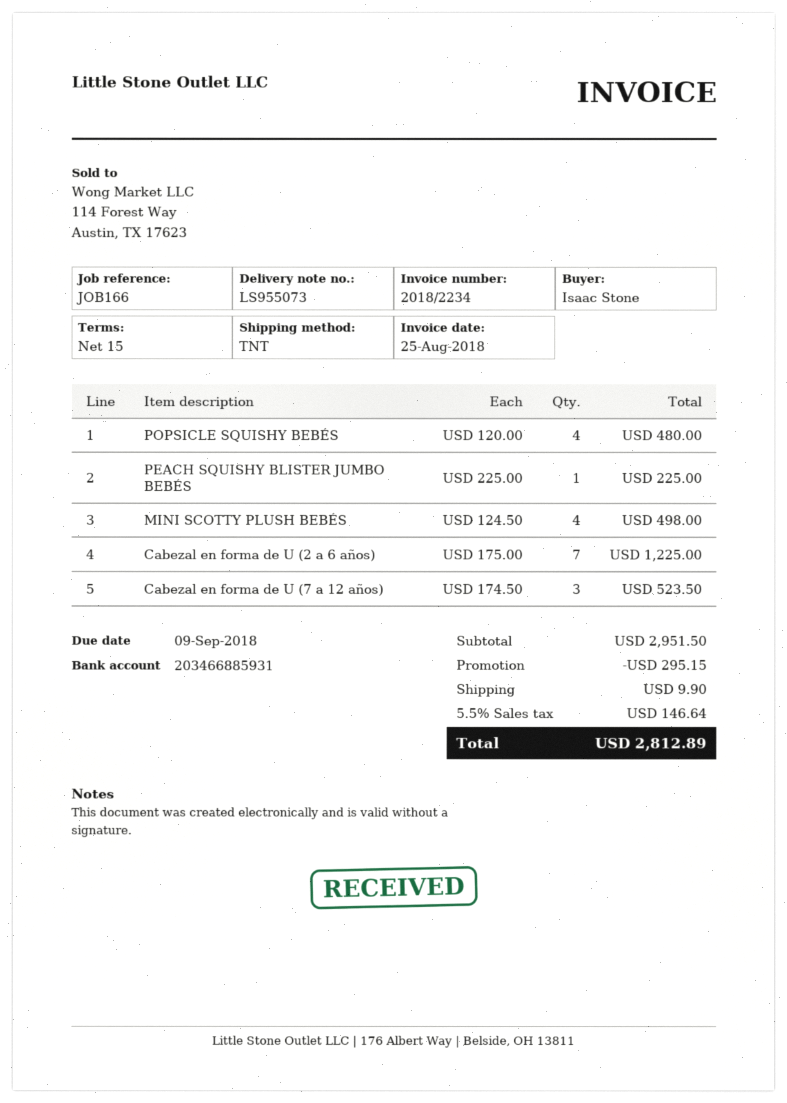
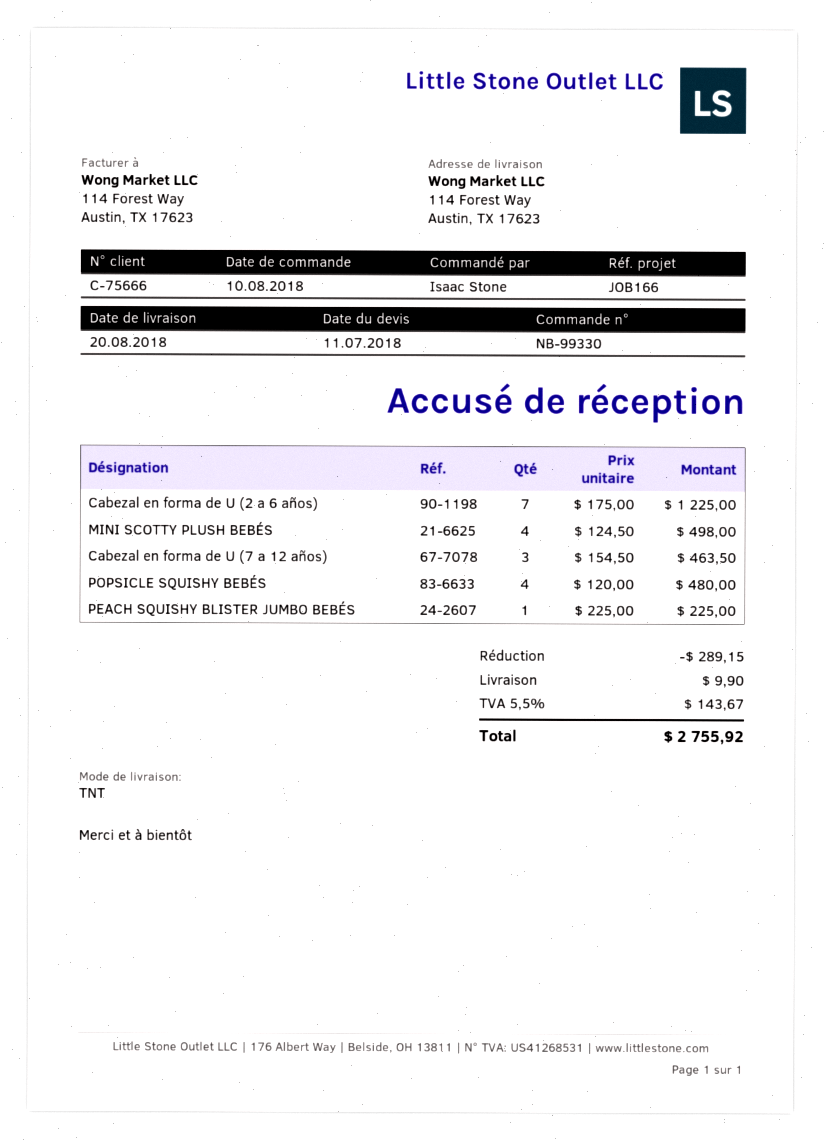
Cabezal en forma de U (7 a 12 años): 3 x 174.50 = 523.50 -> 3 x 154.50 = 463.50
discount: 295.15 -> 289.15
tax: 5.5% = 146.64 -> 5.5% = 143.67
total: 2812.89 -> 2755.92

